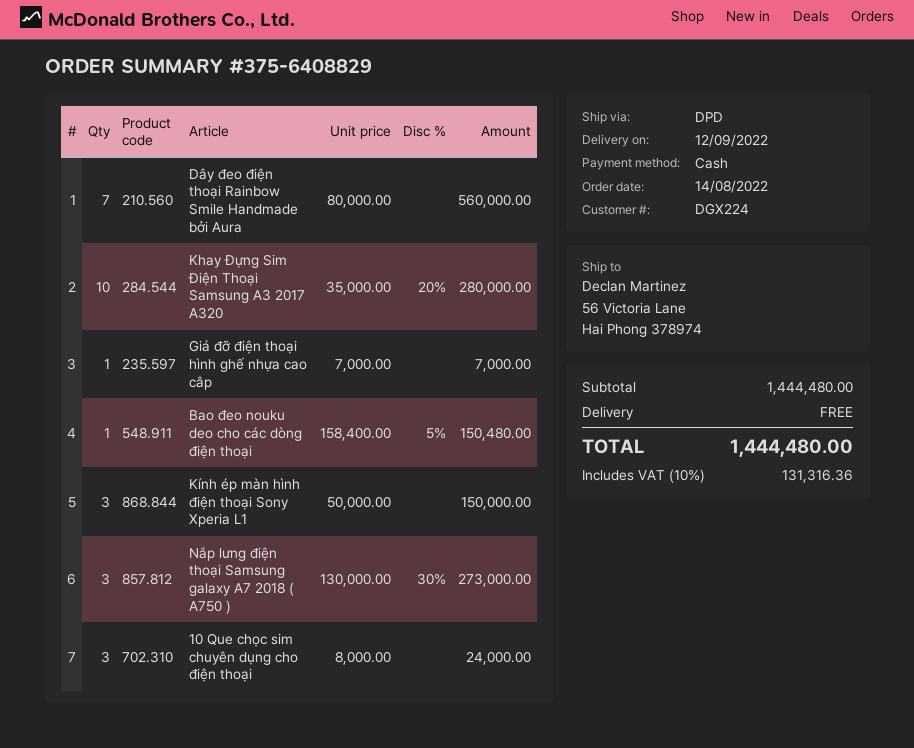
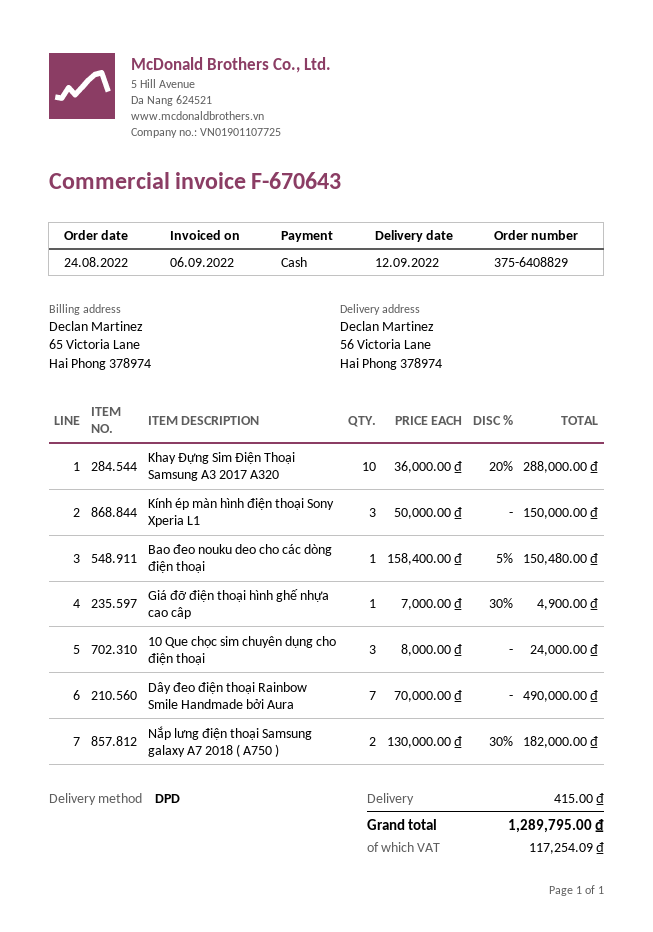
order date: 2022-08-14 -> 2022-08-24
Dây đeo điện thoại Rainbow Smile Handmade bởi Aura: 7 x 80000.00 = 560000.00 -> 7 x 70000.00 = 490000.00
Khay Đựng Sim Điện Thoại Samsung A3 2017 A320: 10 x 35000.00 - 20% = 280000.00 -> 10 x 36000.00 - 20% = 288000.00
Giá đỡ điện thoại hình ghế nhựa cao câp: 1 x 7000.00 = 7000.00 -> 1 x 7000.00 - 30% = 4900.00
Nắp lưng điện thoại Samsung galaxy A7 2018 ( A750 ): 3 x 130000.00 - 30% = 273000.00 -> 2 x 130000.00 - 30% = 182000.00
shipping: 0.00 -> 415.00
tax: 131316.36 -> 117254.09
total: 1444480.00 -> 1289795.00

